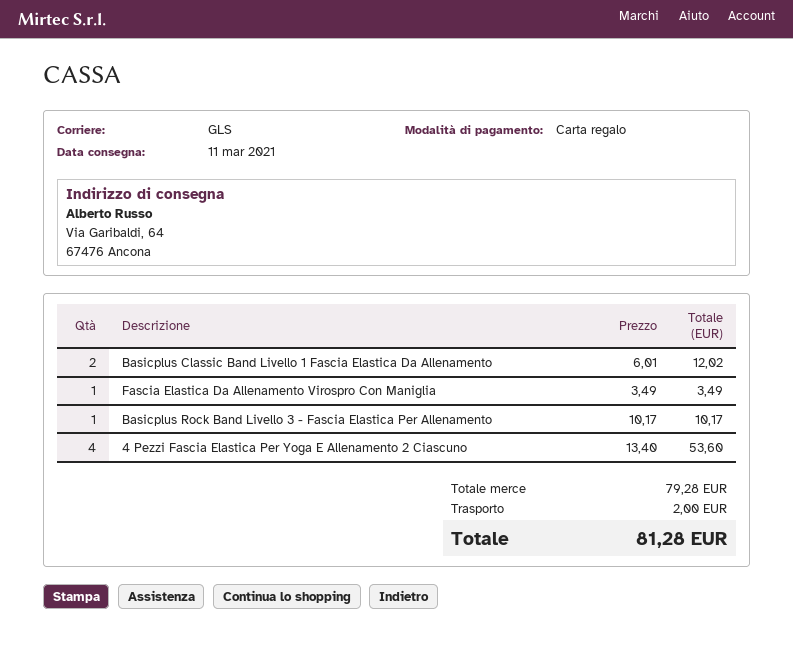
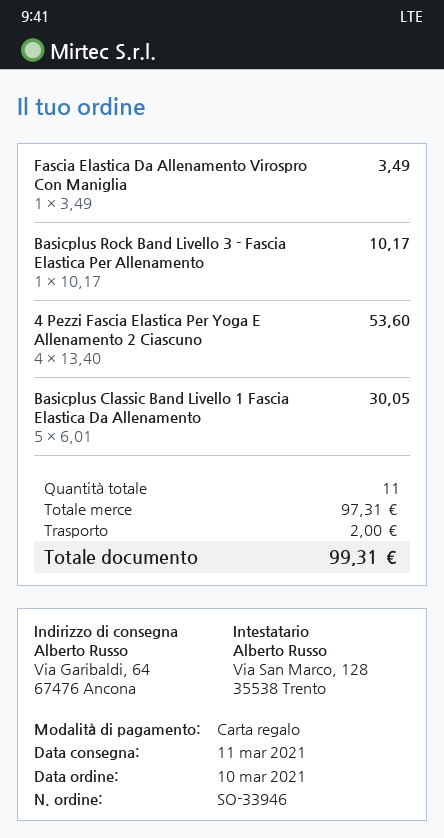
Basicplus Classic Band Livello 1 Fascia Elastica Da Allenamento: 2 x 6.01 = 12.02 -> 5 x 6.01 = 30.05
subtotal: 79.28 -> 97.31
total: 81.28 -> 99.31

